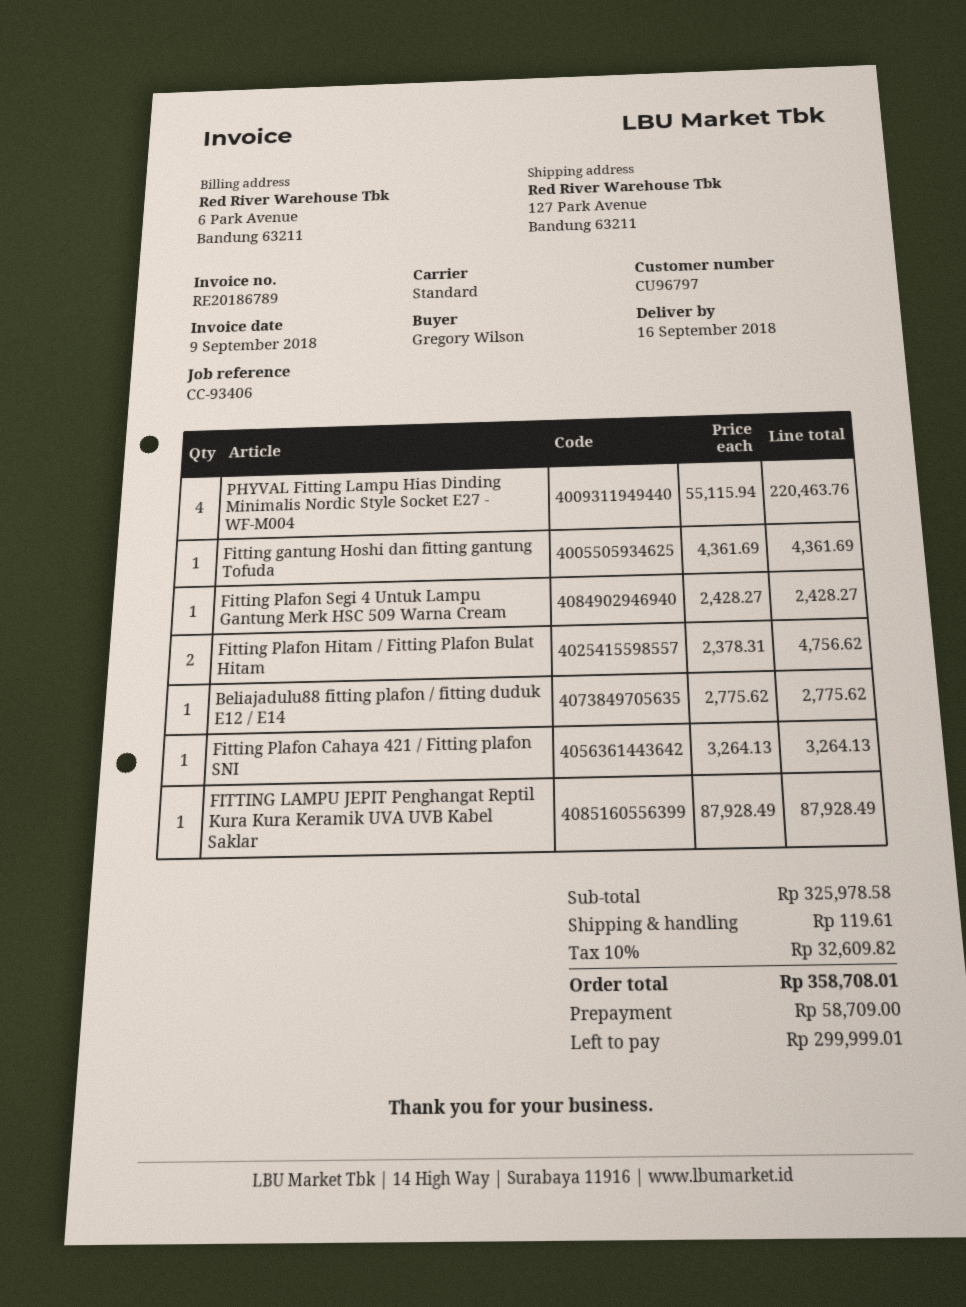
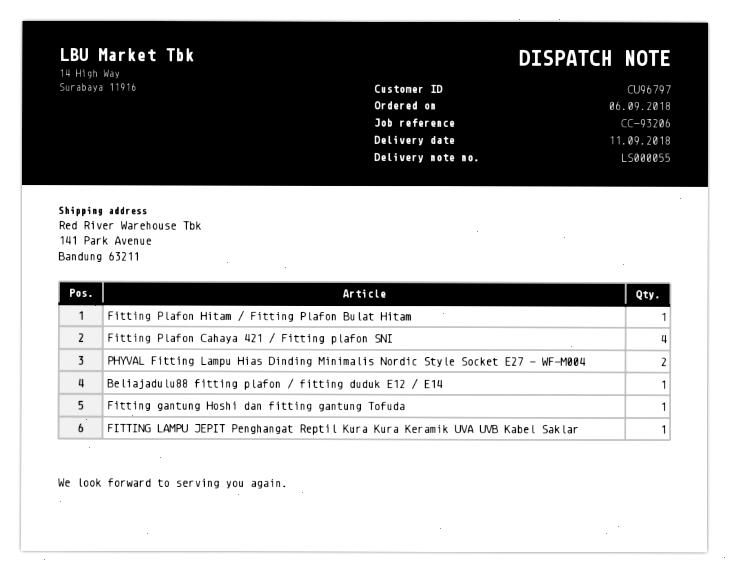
delivery date: 2018-09-16 -> 2018-09-11
reference: CC-93406 -> CC-93206
ship to: 127 Park Avenue, Bandung 63211 -> 141 Park Avenue, Bandung 63211
PHYVAL Fitting Lampu Hias Dinding Minimalis Nordic Style Socket E27 - WF-M004: 4 -> 2
Fitting Plafon Segi 4 Untuk Lampu Gantung Merk HSC 509 Warna Cream: 1 -> none
Fitting Plafon Hitam / Fitting Plafon Bulat Hitam: 2 -> 1
Fitting Plafon Cahaya 421 / Fitting plafon SNI: 1 -> 4

